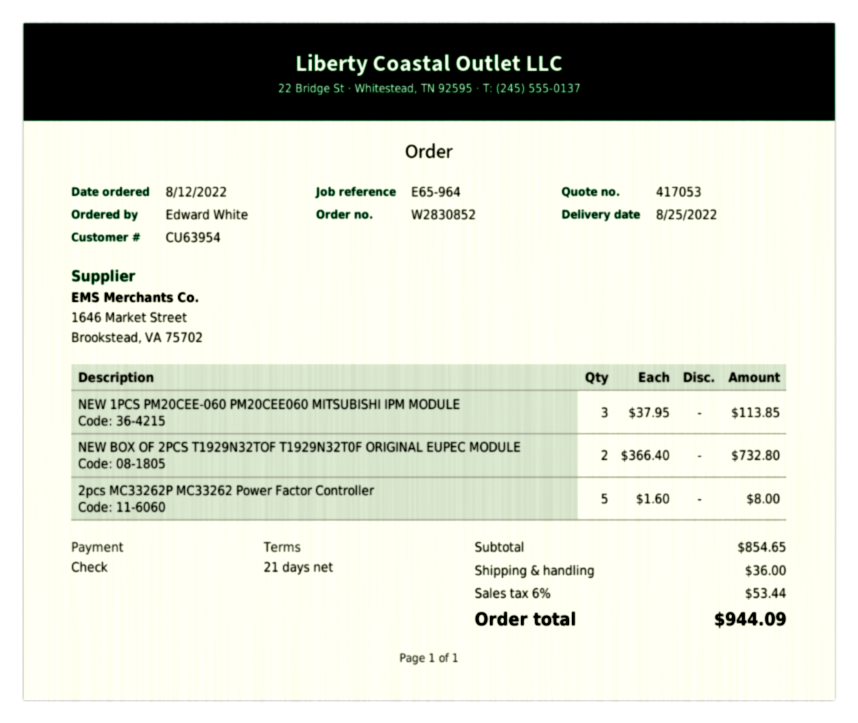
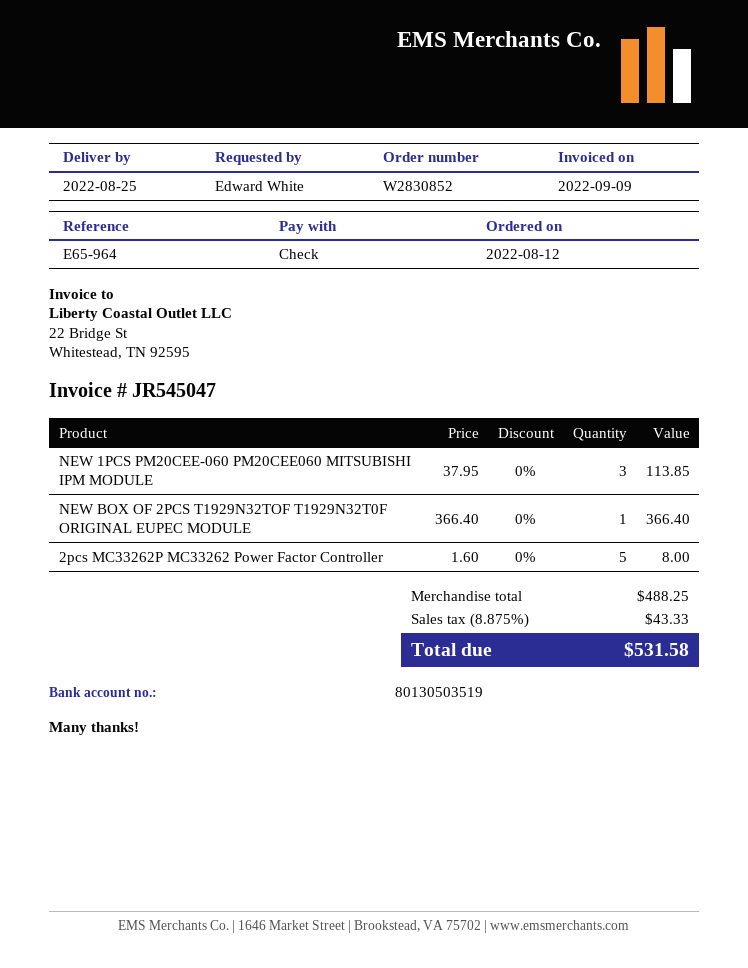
NEW BOX OF 2PCS T1929N32TOF T1929N32T0F ORIGINAL EUPEC MODULE: 2 x 366.40 = 732.80 -> 1 x 366.40 = 366.40
subtotal: 854.65 -> 488.25
shipping: 36.00 -> none
tax: 6% = 53.44 -> 8.875% = 43.33
total: 944.09 -> 531.58

